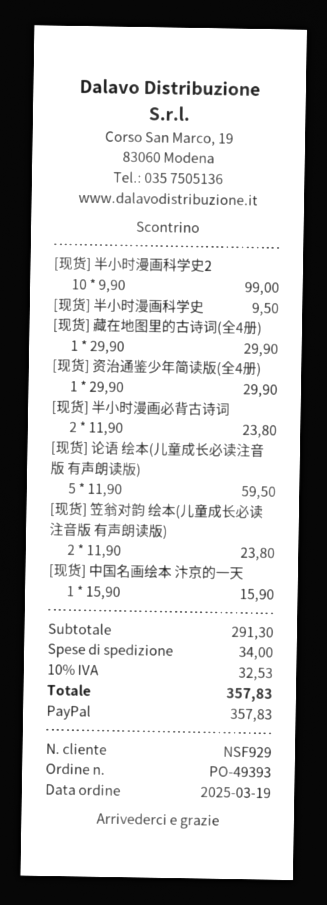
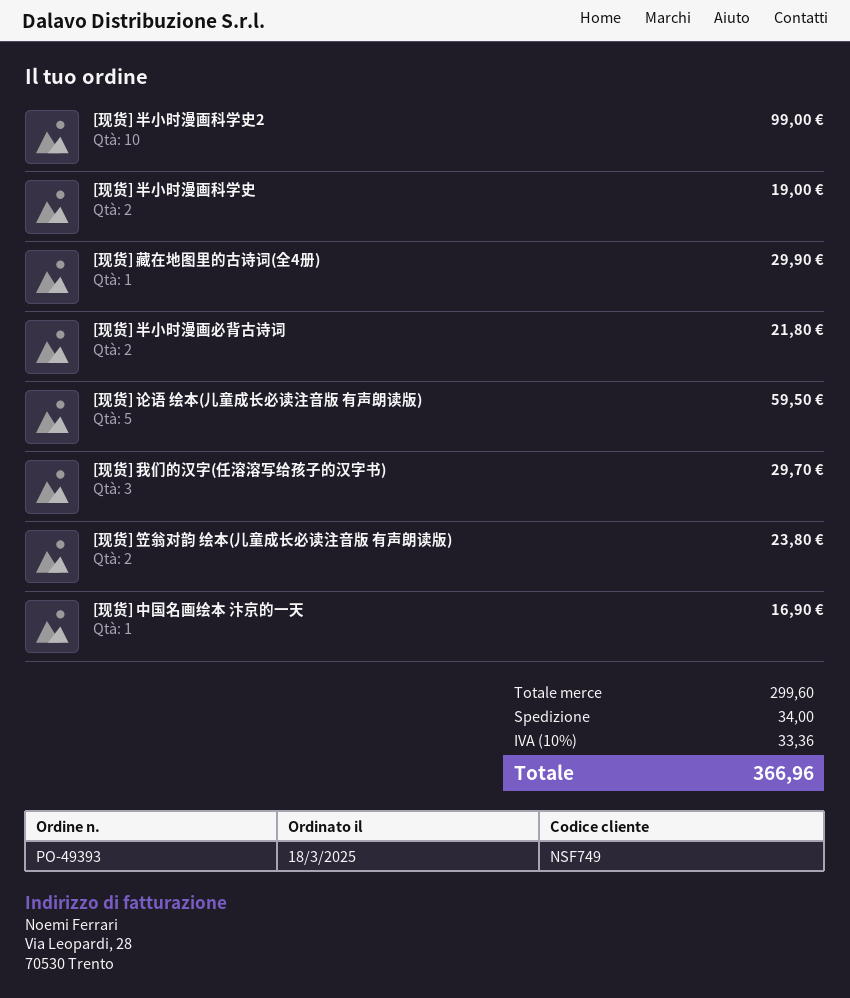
order date: 2025-03-19 -> 2025-03-18
customer number: NSF929 -> NSF749
[现货] 半小时漫画科学史: 1 for 9.50 -> 2 for 19.00
[现货] 资治通鉴少年简读版(全4册): 1 for 29.90 -> none
[现货] 半小时漫画必背古诗词: 2 for 23.80 -> 2 for 21.80
[现货] 中国名画绘本 汴京的一天: 1 for 15.90 -> 1 for 16.90
[现货] 我们的汉字(任溶溶写给孩子的汉字书): none -> 3 for 29.70
subtotal: 291.30 -> 299.60
tax: 10% = 32.53 -> 10% = 33.36
total: 357.83 -> 366.96

